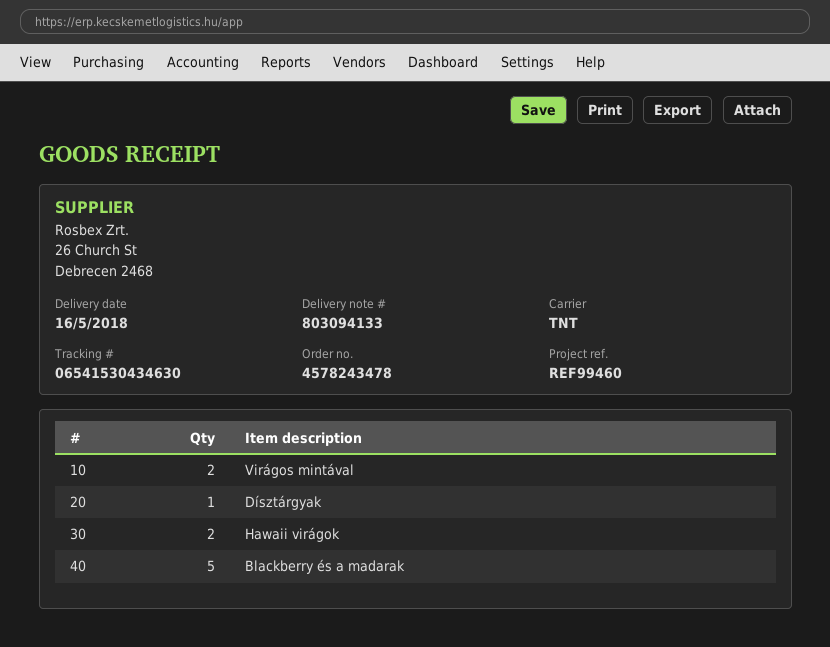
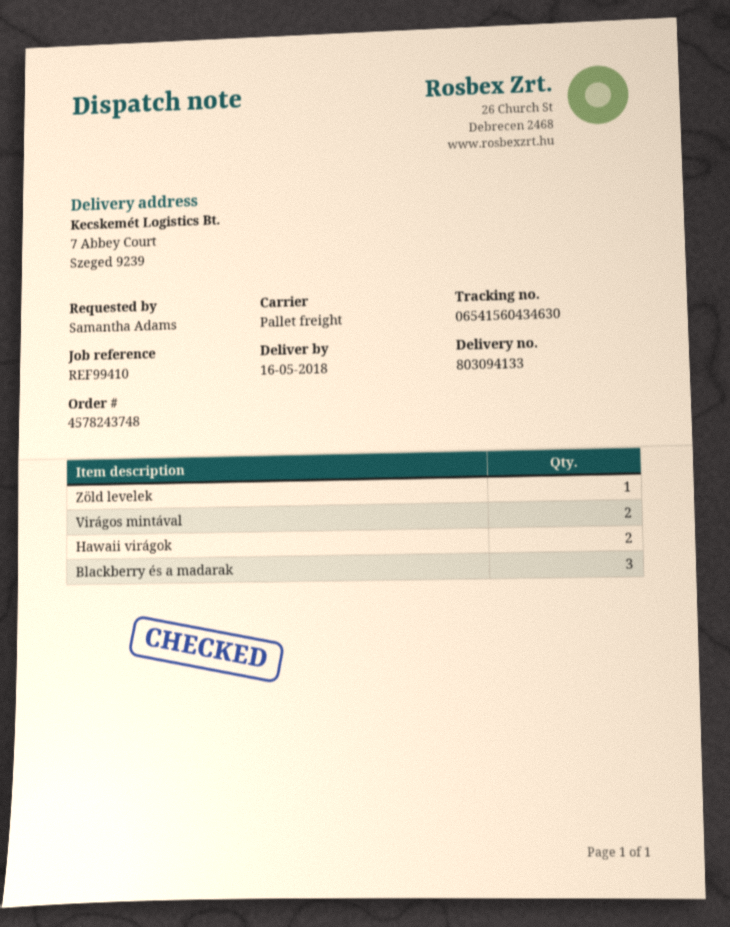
order number: 4578243478 -> 4578243748
reference: REF99460 -> REF99410
shipping method: TNT -> pallet freight
tracking number: 06541530434630 -> 06541560434630
Dísztárgyak: 1 -> none
Blackberry és a madarak: 5 -> 3
Zöld levelek: none -> 1

